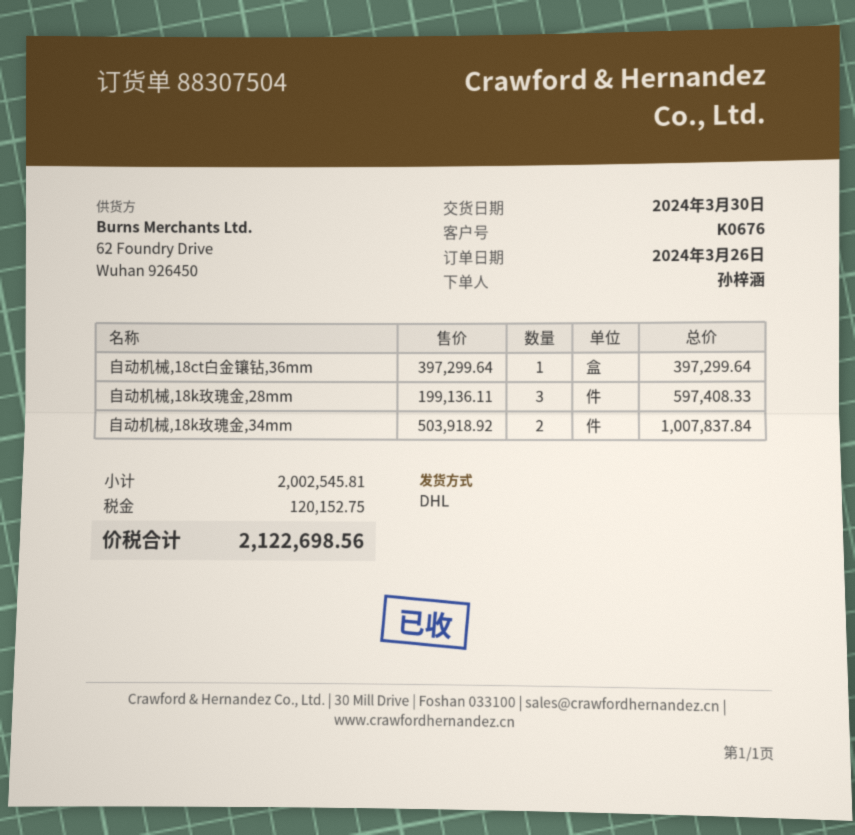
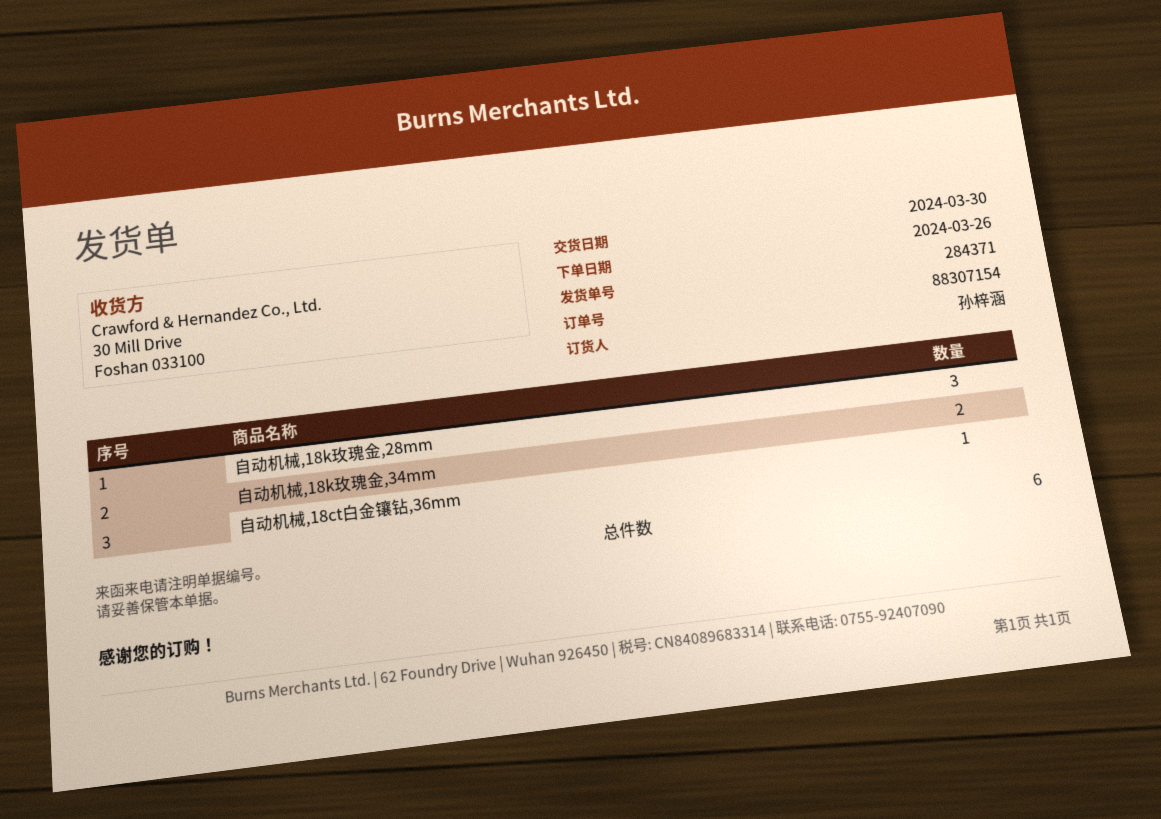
order number: 88307504 -> 88307154

